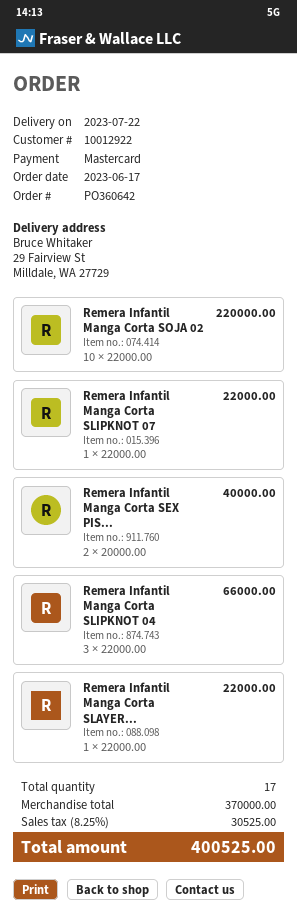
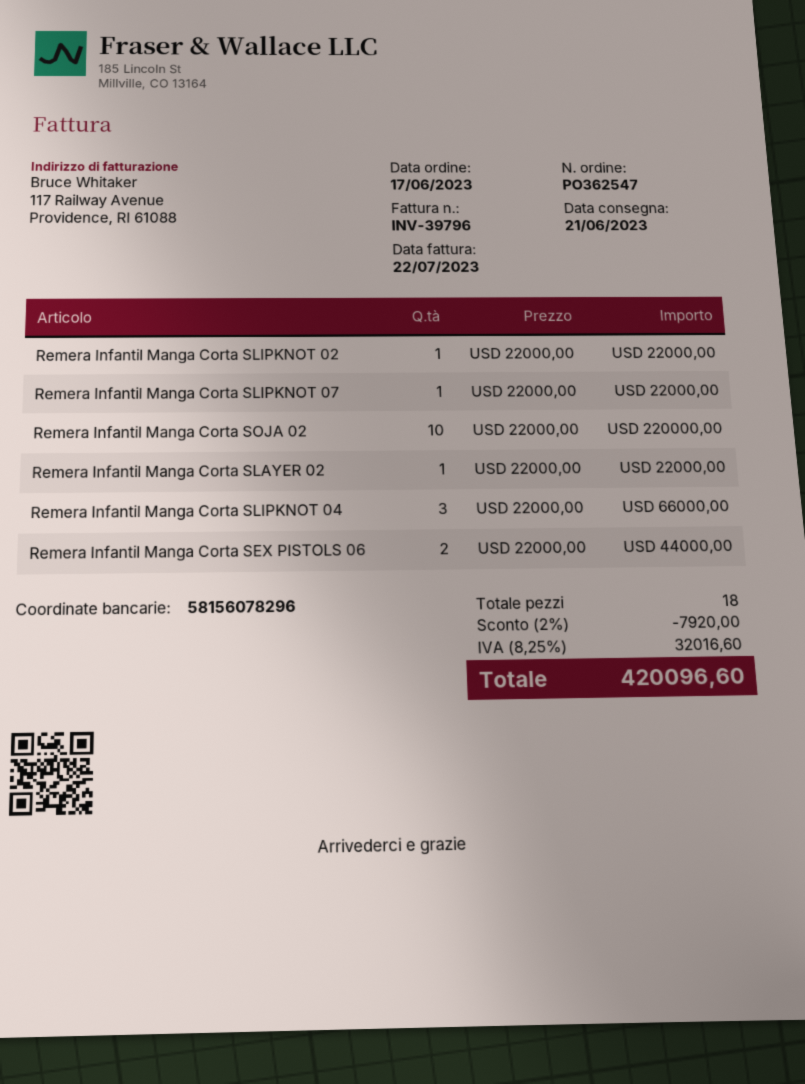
order number: PO360642 -> PO362547
delivery date: 2023-07-22 -> 2023-06-21
Remera Infantil Manga Corta SEX PIS...: 2 x 20000.00 = 40000.00 -> 2 x 22000.00 = 44000.00
Remera Infantil Manga Corta SLIPKNOT 02: none -> 1 x 22000.00 = 22000.00
total quantity: 17 -> 18
discount: none -> 2% = 7920.00
tax: 8.25% = 30525.00 -> 8.25% = 32016.60
total: 400525.00 -> 420096.60

